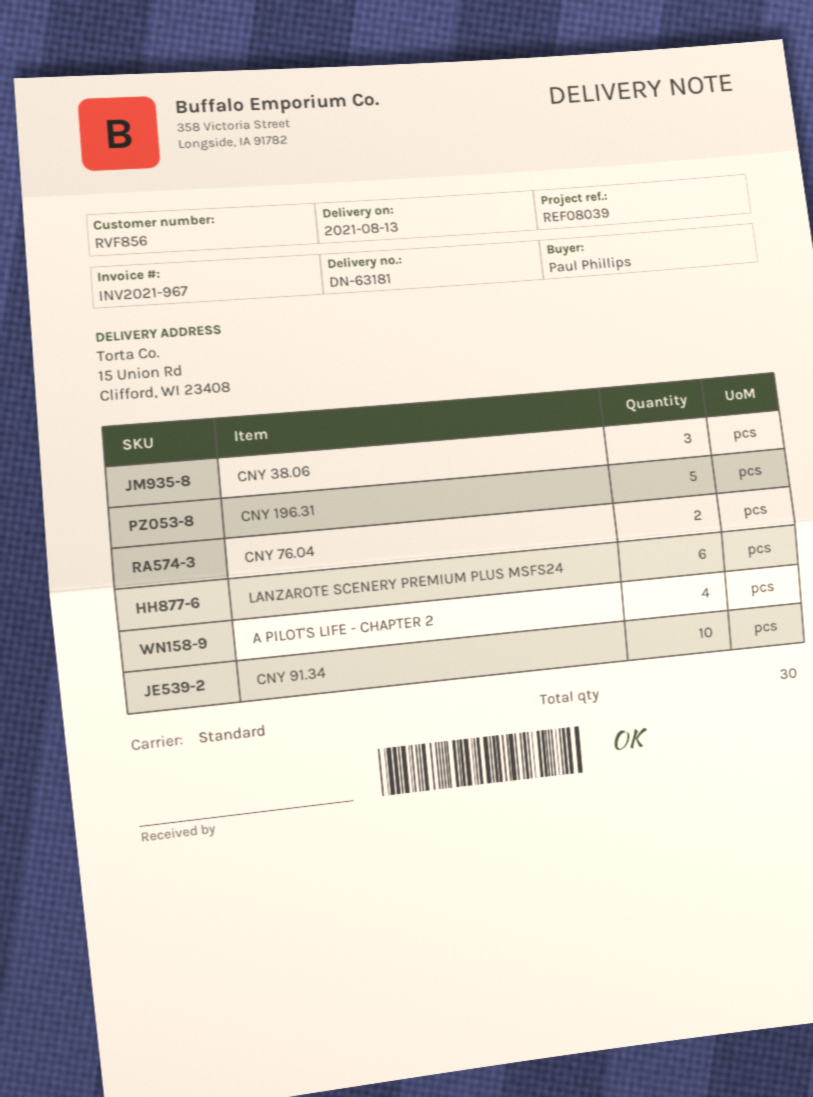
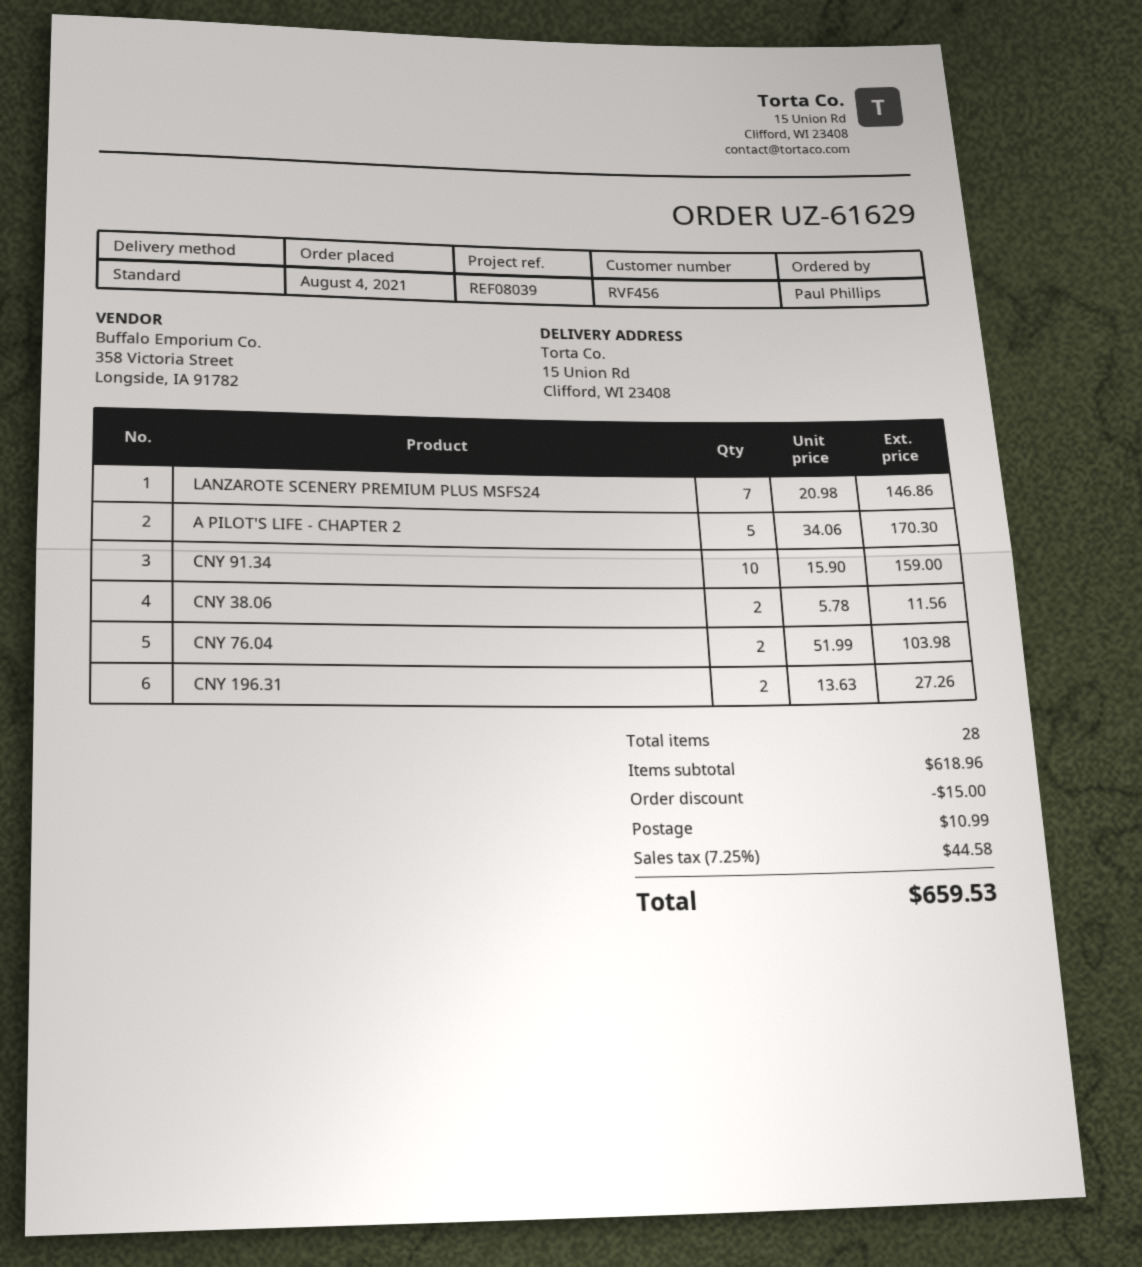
customer number: RVF856 -> RVF456
CNY 38.06: 3 -> 2
CNY 196.31: 5 -> 2
LANZAROTE SCENERY PREMIUM PLUS MSFS24: 6 -> 7
A PILOT'S LIFE - CHAPTER 2: 4 -> 5
total quantity: 30 -> 28

